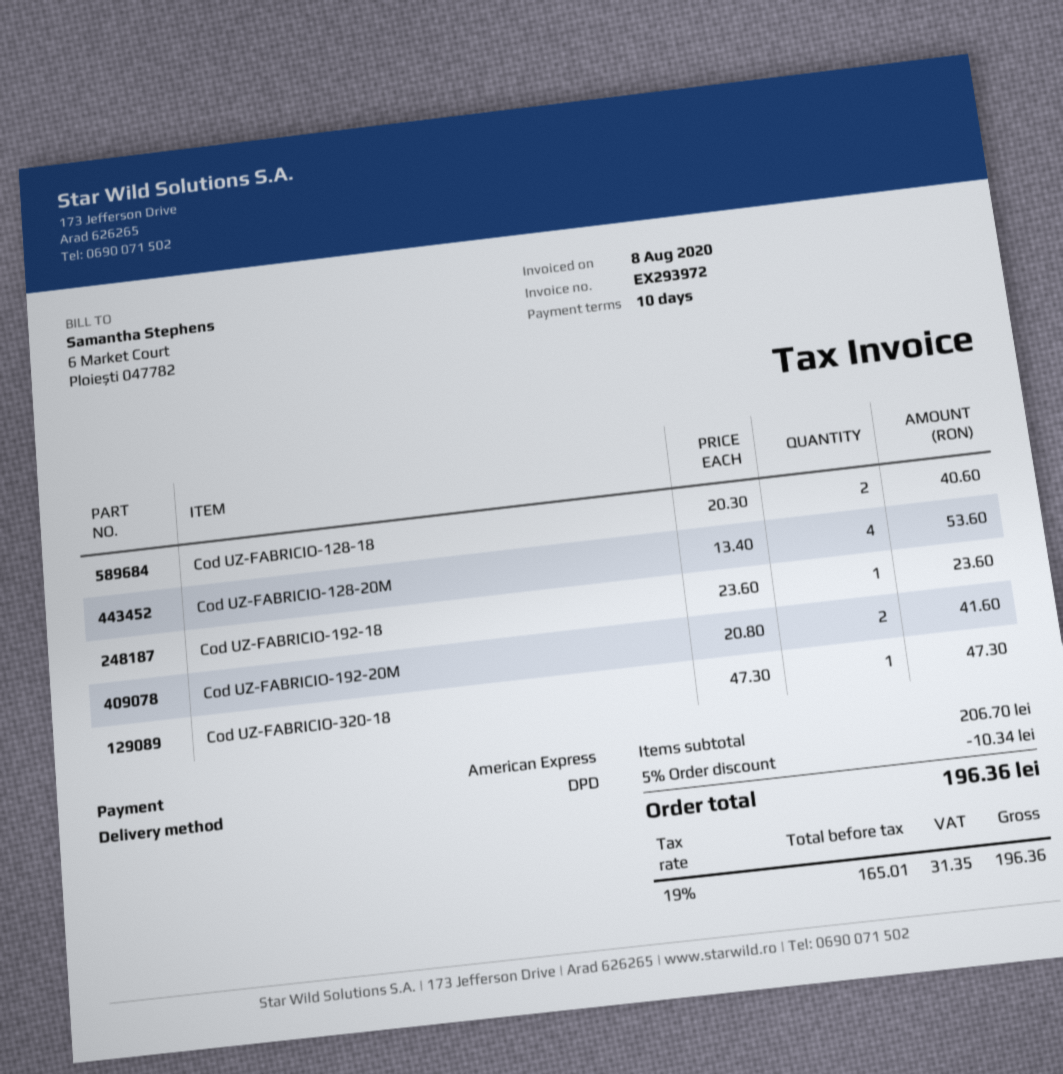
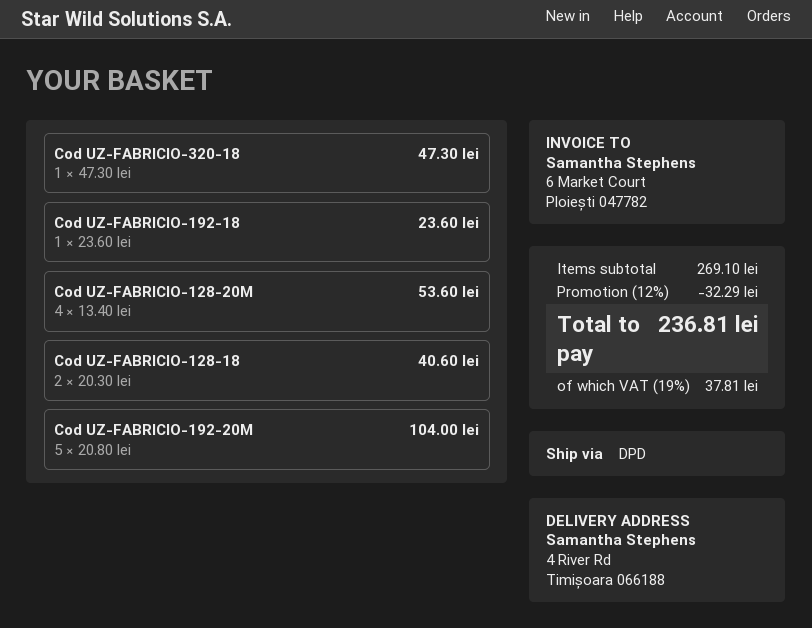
Cod UZ-FABRICIO-192-20M: 2 x 20.80 = 41.60 -> 5 x 20.80 = 104.00
subtotal: 206.70 -> 269.10
discount: 5% = 10.34 -> 12% = 32.29
tax: 19% = 31.35 -> 19% = 37.81
total: 196.36 -> 236.81

